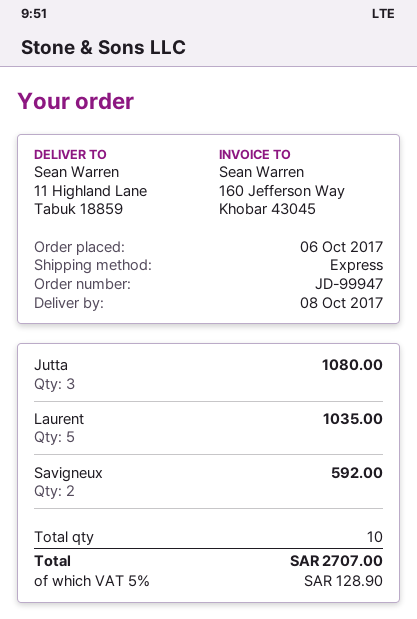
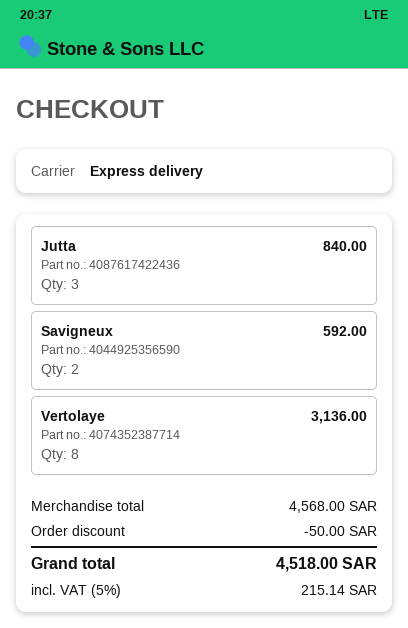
Jutta: 3 for 1080.00 -> 3 for 840.00
Laurent: 5 for 1035.00 -> none
Vertolaye: none -> 8 for 3136.00
discount: none -> 50.00
tax: 5% = 128.90 -> 5% = 215.14
total: 2707.00 -> 4518.00

